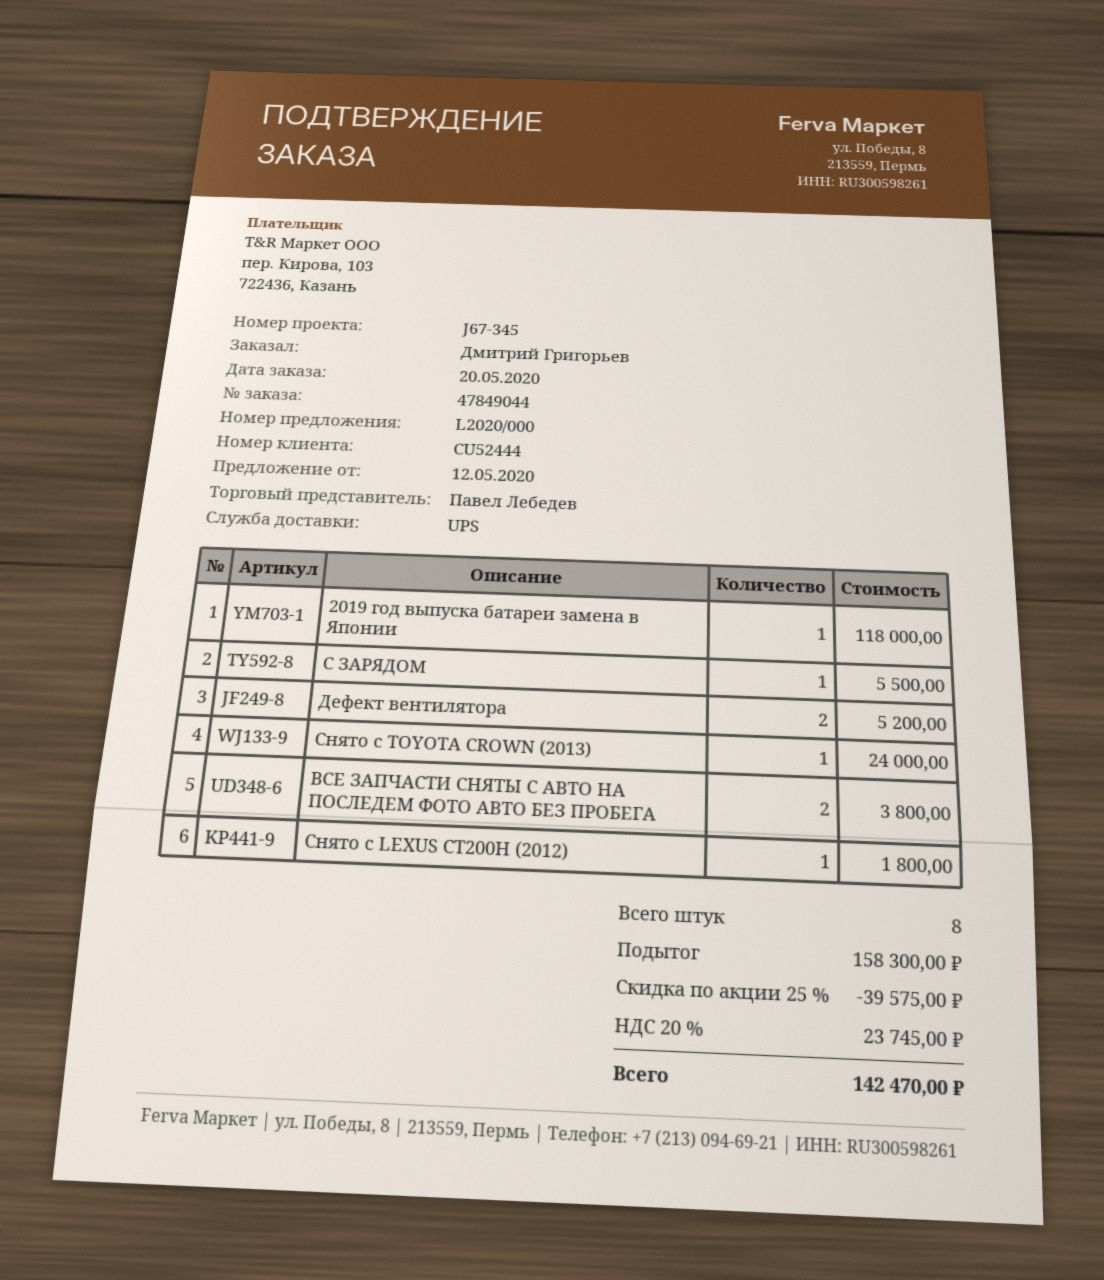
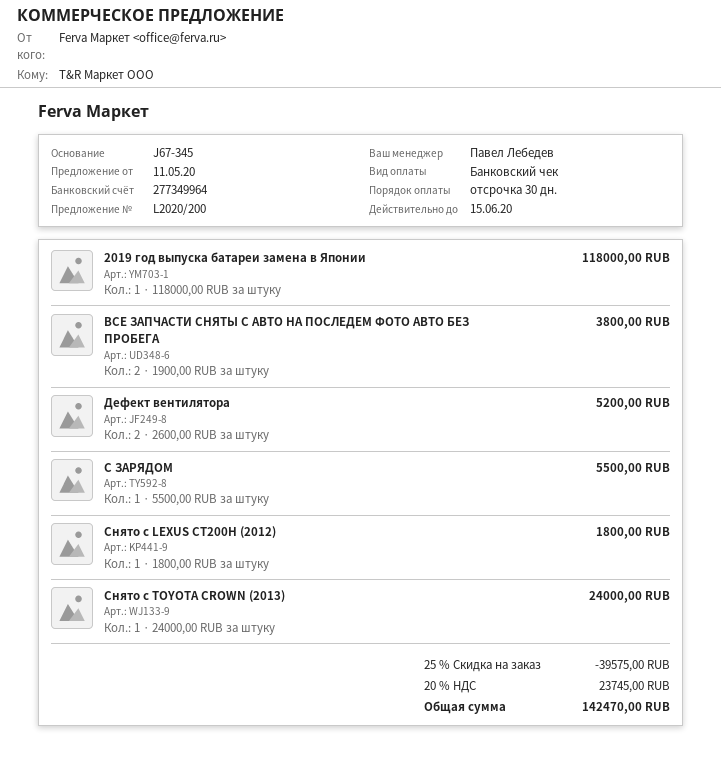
quote number: L2020/000 -> L2020/200
quote date: 2020-05-12 -> 2020-05-11

